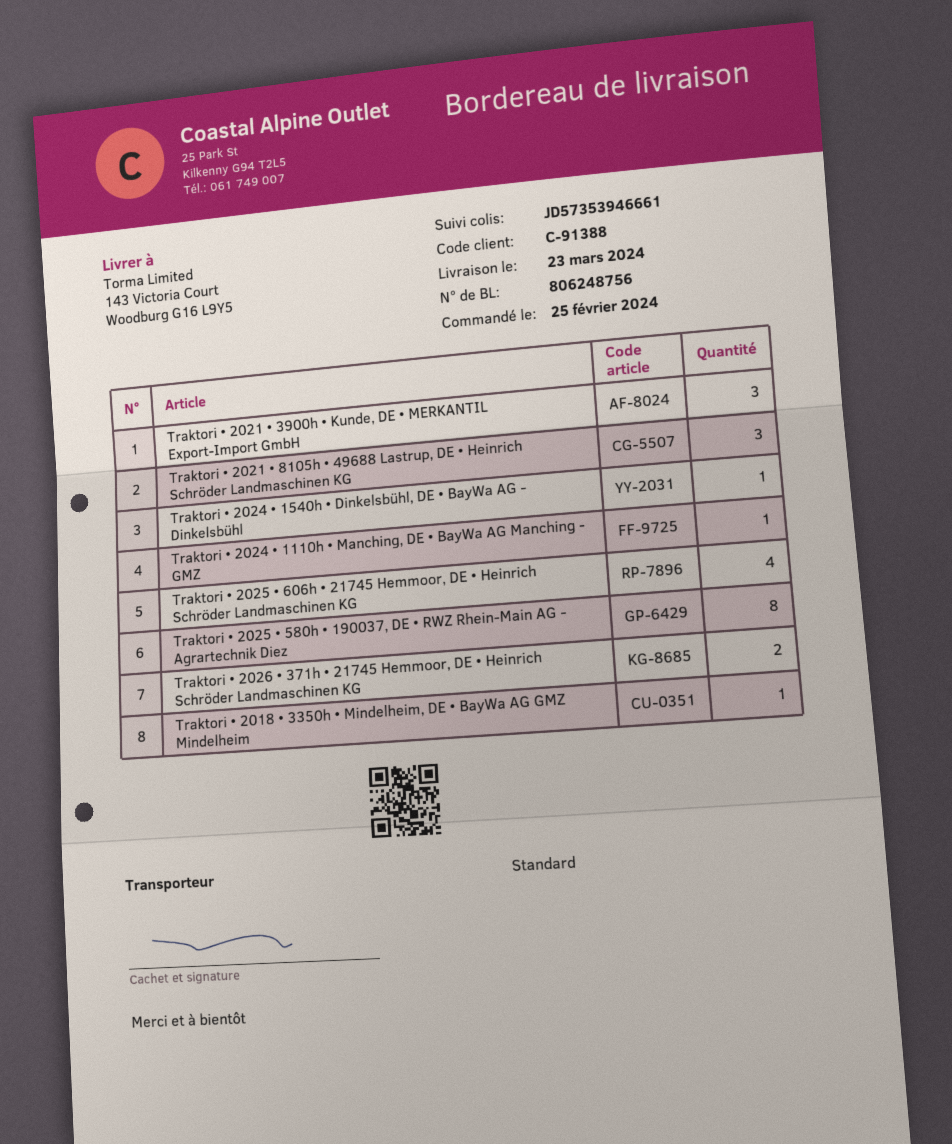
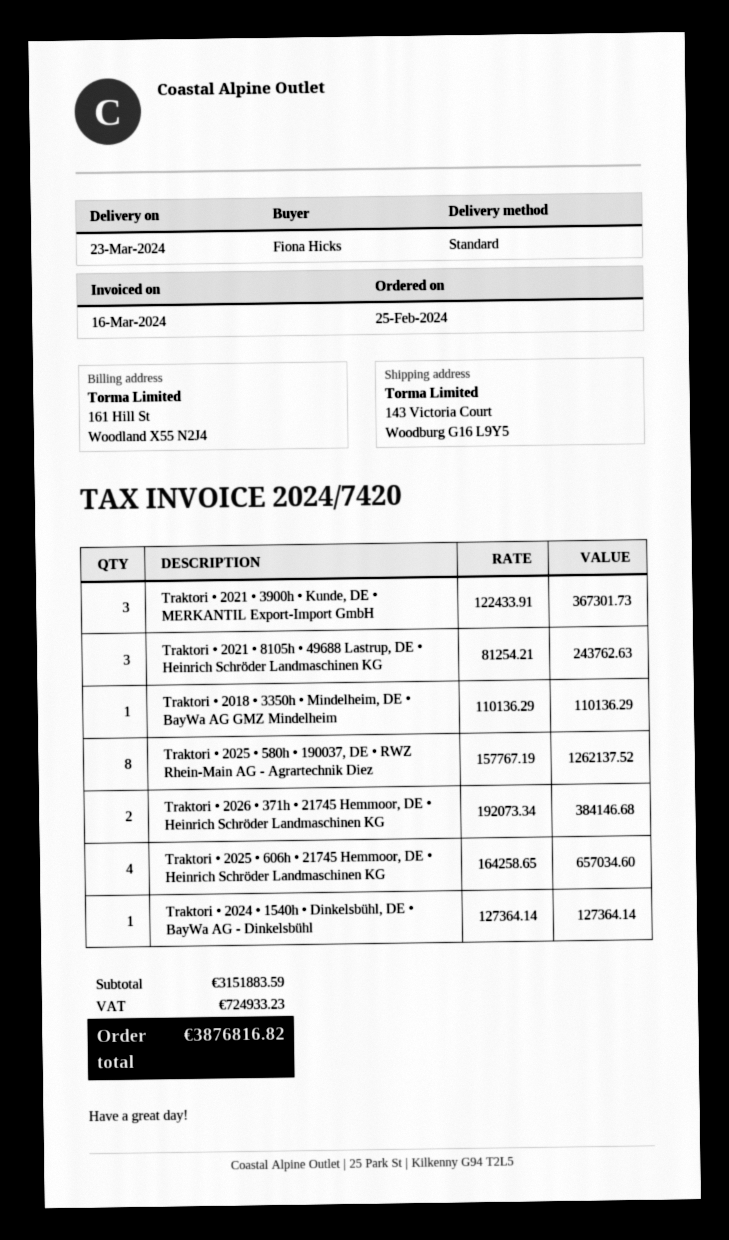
Traktori • 2024 • 1110h • Manching, DE • BayWa AG Manching - GMZ: 1 -> none

